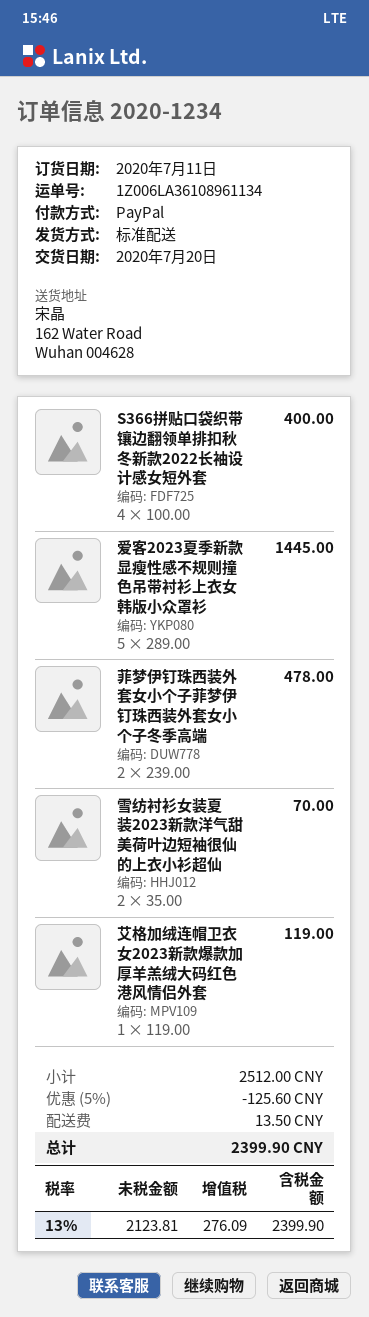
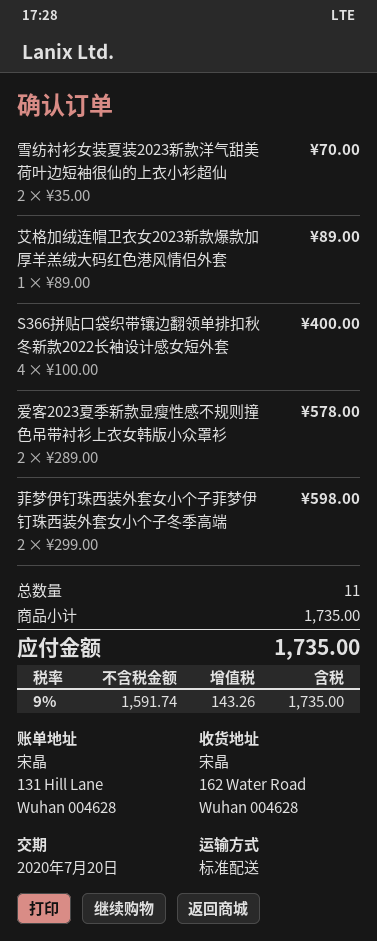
爱客2023夏季新款显瘦性感不规则撞色吊带衬衫上衣女韩版小众罩衫: 5 x 289.00 = 1445.00 -> 2 x 289.00 = 578.00
菲梦伊钉珠西装外套女小个子菲梦伊钉珠西装外套女小个子冬季高端: 2 x 239.00 = 478.00 -> 2 x 299.00 = 598.00
艾格加绒连帽卫衣女2023新款爆款加厚羊羔绒大码红色港风情侣外套: 1 x 119.00 = 119.00 -> 1 x 89.00 = 89.00
subtotal: 2512.00 -> 1735.00
discount: 5% = 125.60 -> none
shipping: 13.50 -> none
net: 2123.81 -> 1591.74
tax: 13% = 276.09 -> 9% = 143.26
total: 2399.90 -> 1735.00

